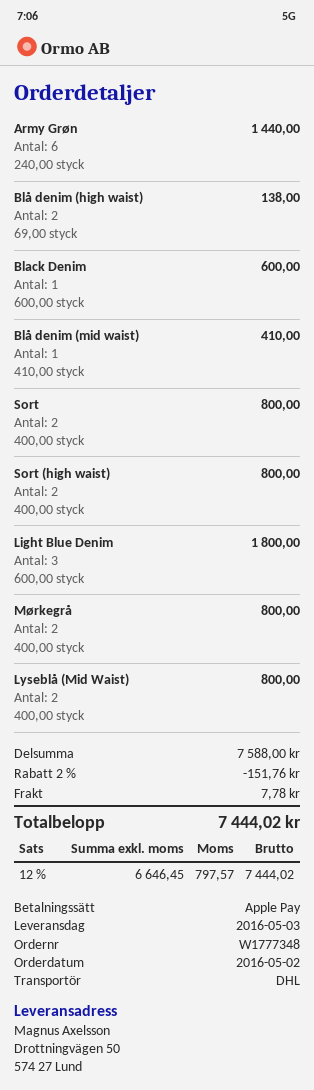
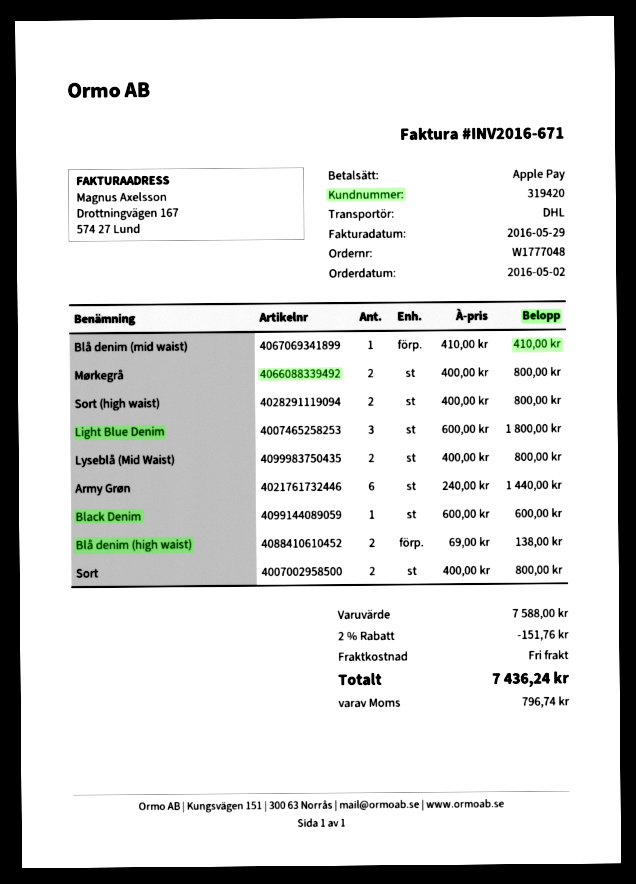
order number: W1777348 -> W1777048
shipping: 7.78 -> 0.00
tax: 797.57 -> 796.74
total: 7444.02 -> 7436.24

